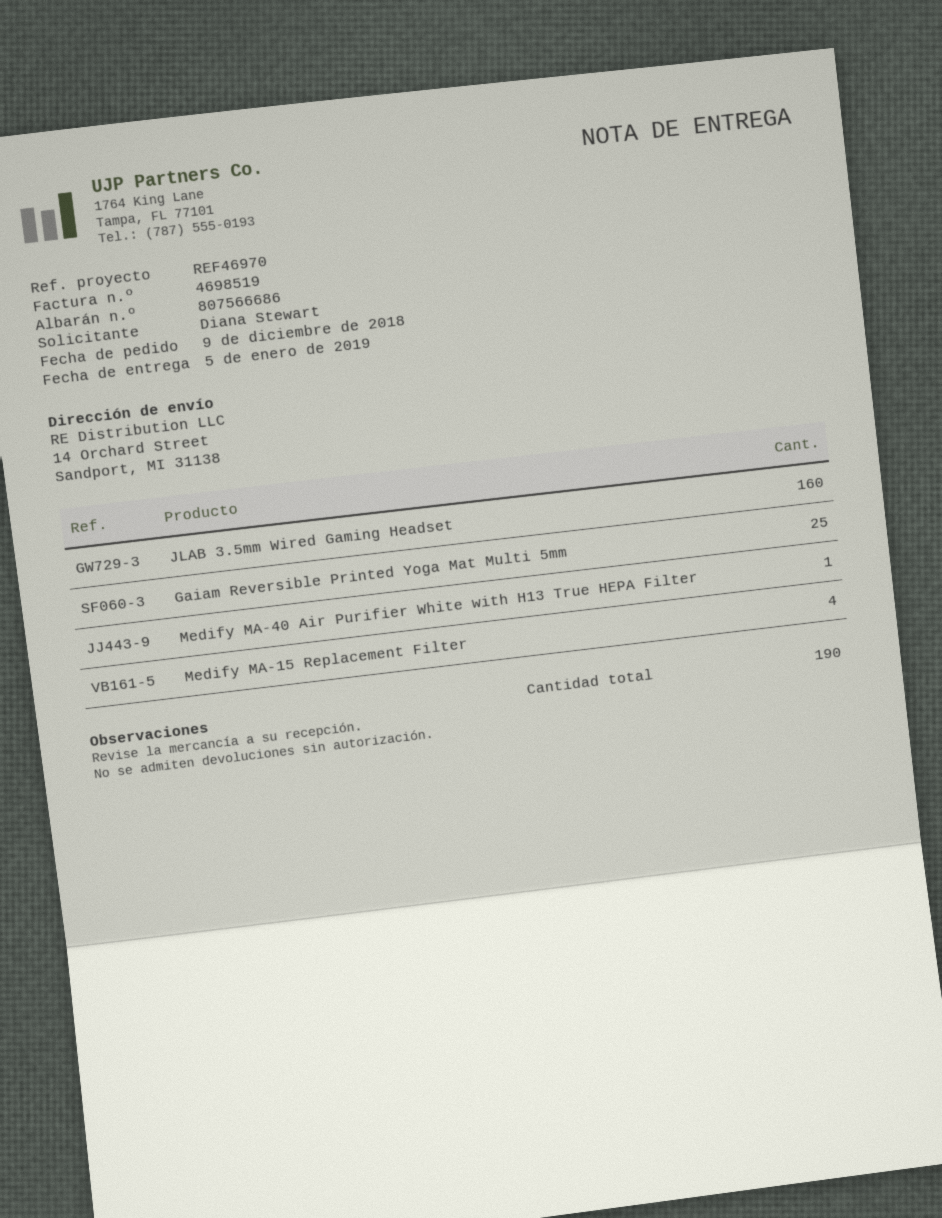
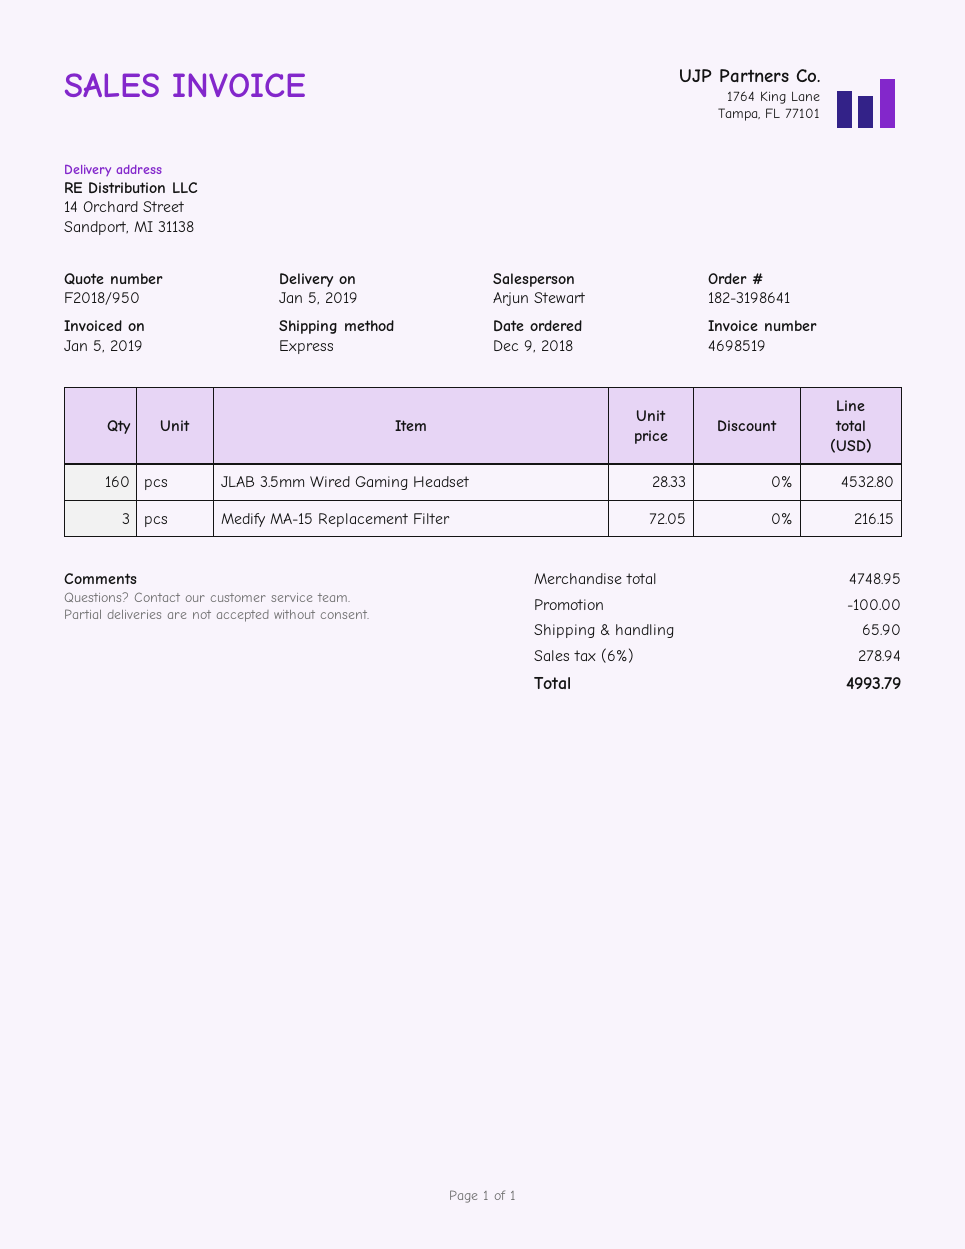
Gaiam Reversible Printed Yoga Mat Multi 5mm: 25 -> none
Medify MA-40 Air Purifier White with H13 True HEPA Filter: 1 -> none
Medify MA-15 Replacement Filter: 4 -> 3

